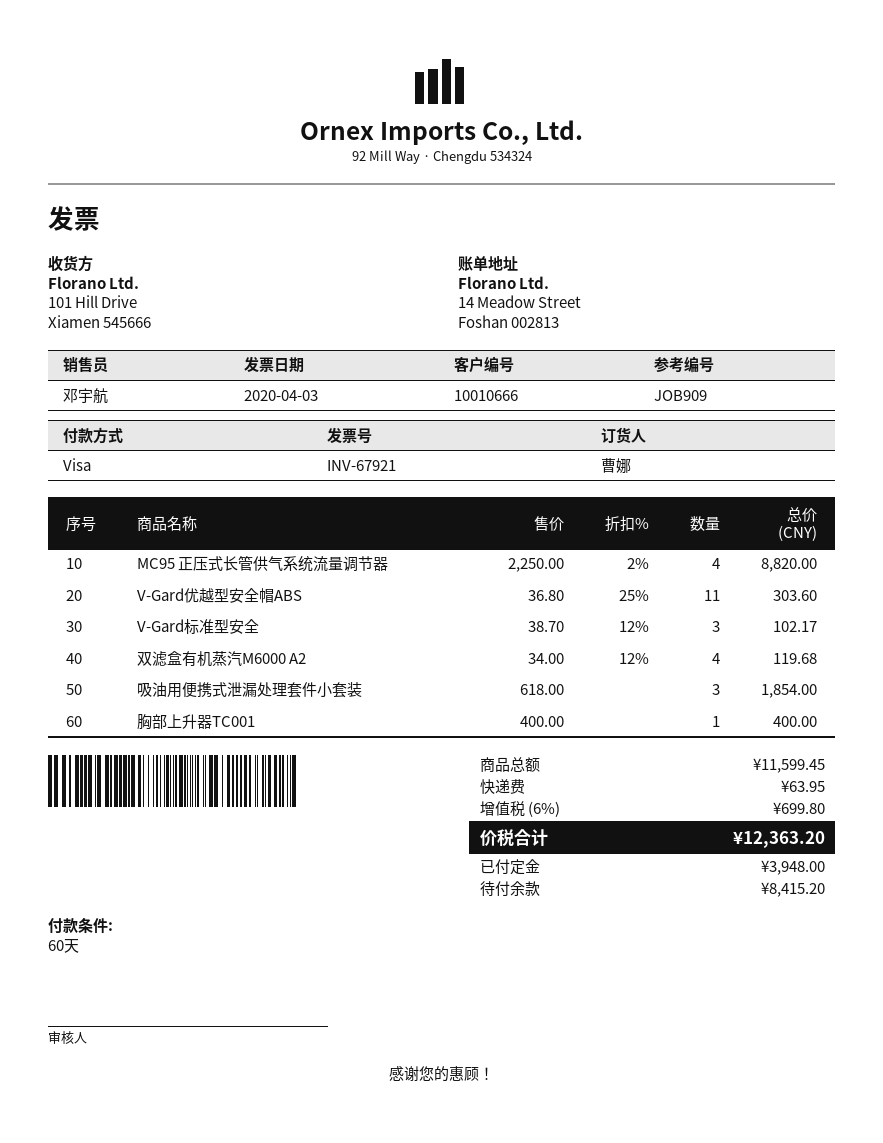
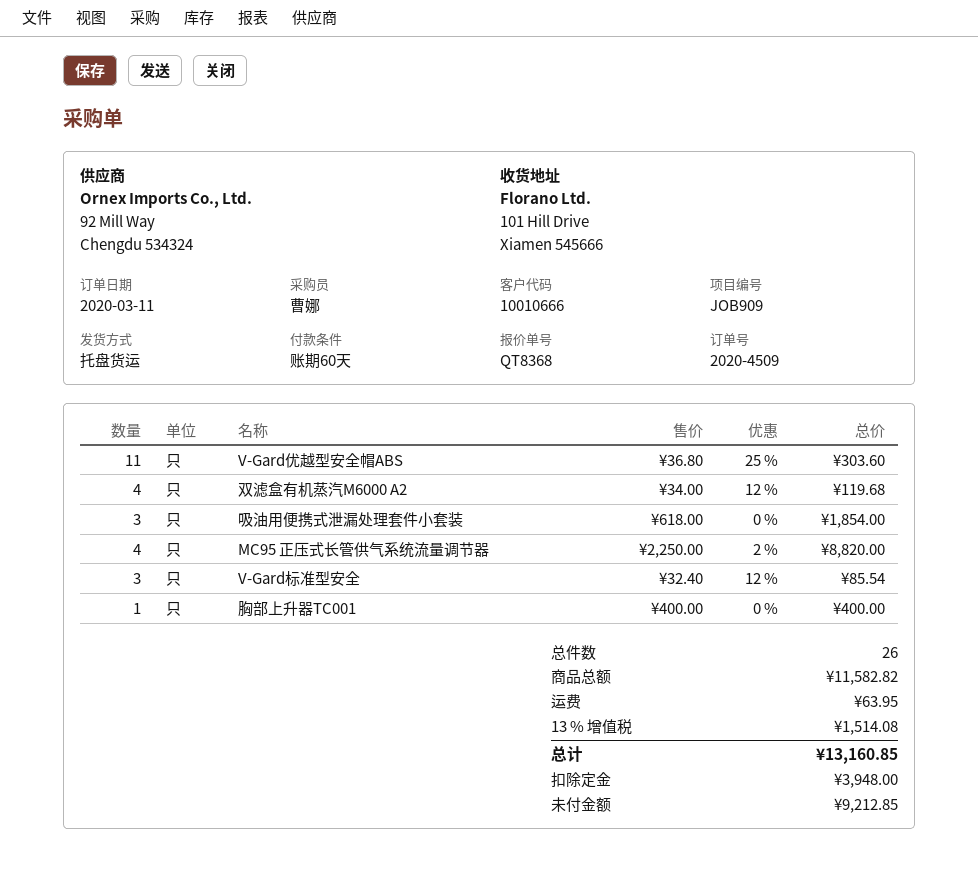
V-Gard标准型安全: 3 x 38.70 - 12% = 102.17 -> 3 x 32.40 - 12% = 85.54
subtotal: 11599.45 -> 11582.82
tax: 6% = 699.80 -> 13% = 1514.08
total: 12363.20 -> 13160.85
balance: 8415.20 -> 9212.85

